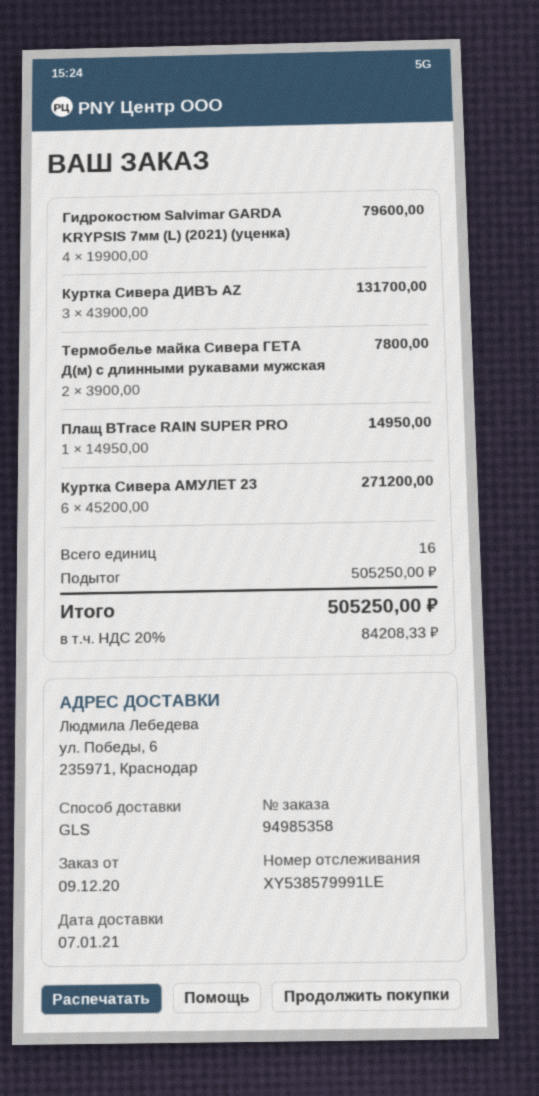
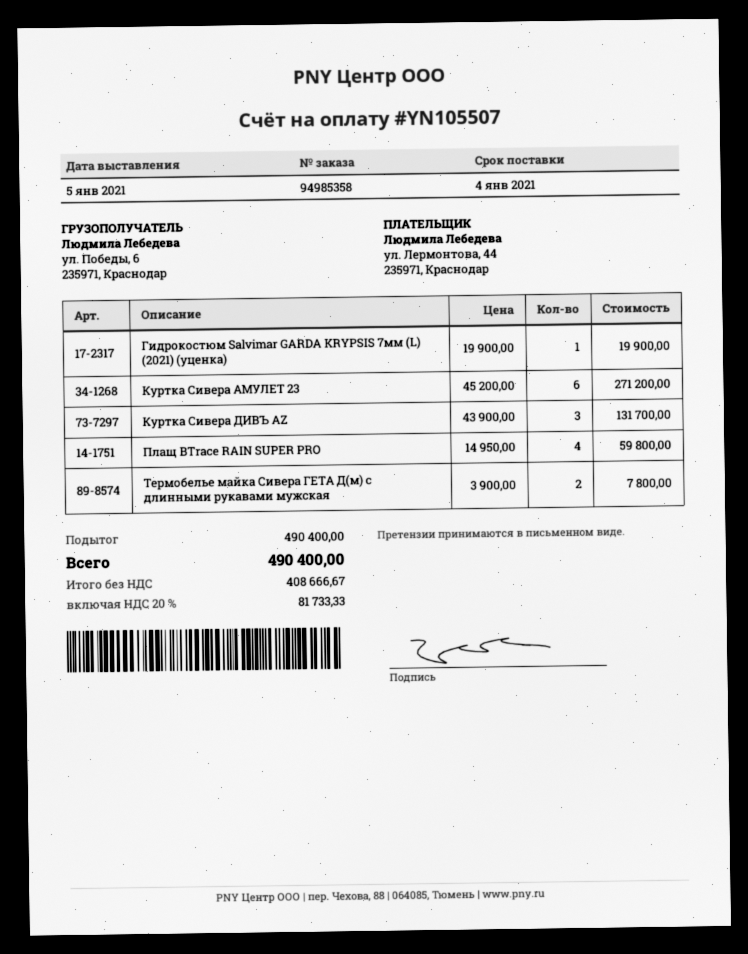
delivery date: 2021-01-07 -> 2021-01-04
Гидрокостюм Salvimar GARDA KRYPSIS 7мм (L) (2021) (уценка): 4 x 19900.00 = 79600.00 -> 1 x 19900.00 = 19900.00
Плащ BTrace RAIN SUPER PRO: 1 x 14950.00 = 14950.00 -> 4 x 14950.00 = 59800.00
subtotal: 505250.00 -> 490400.00
tax: 20% = 84208.33 -> 20% = 81733.33
total: 505250.00 -> 490400.00

